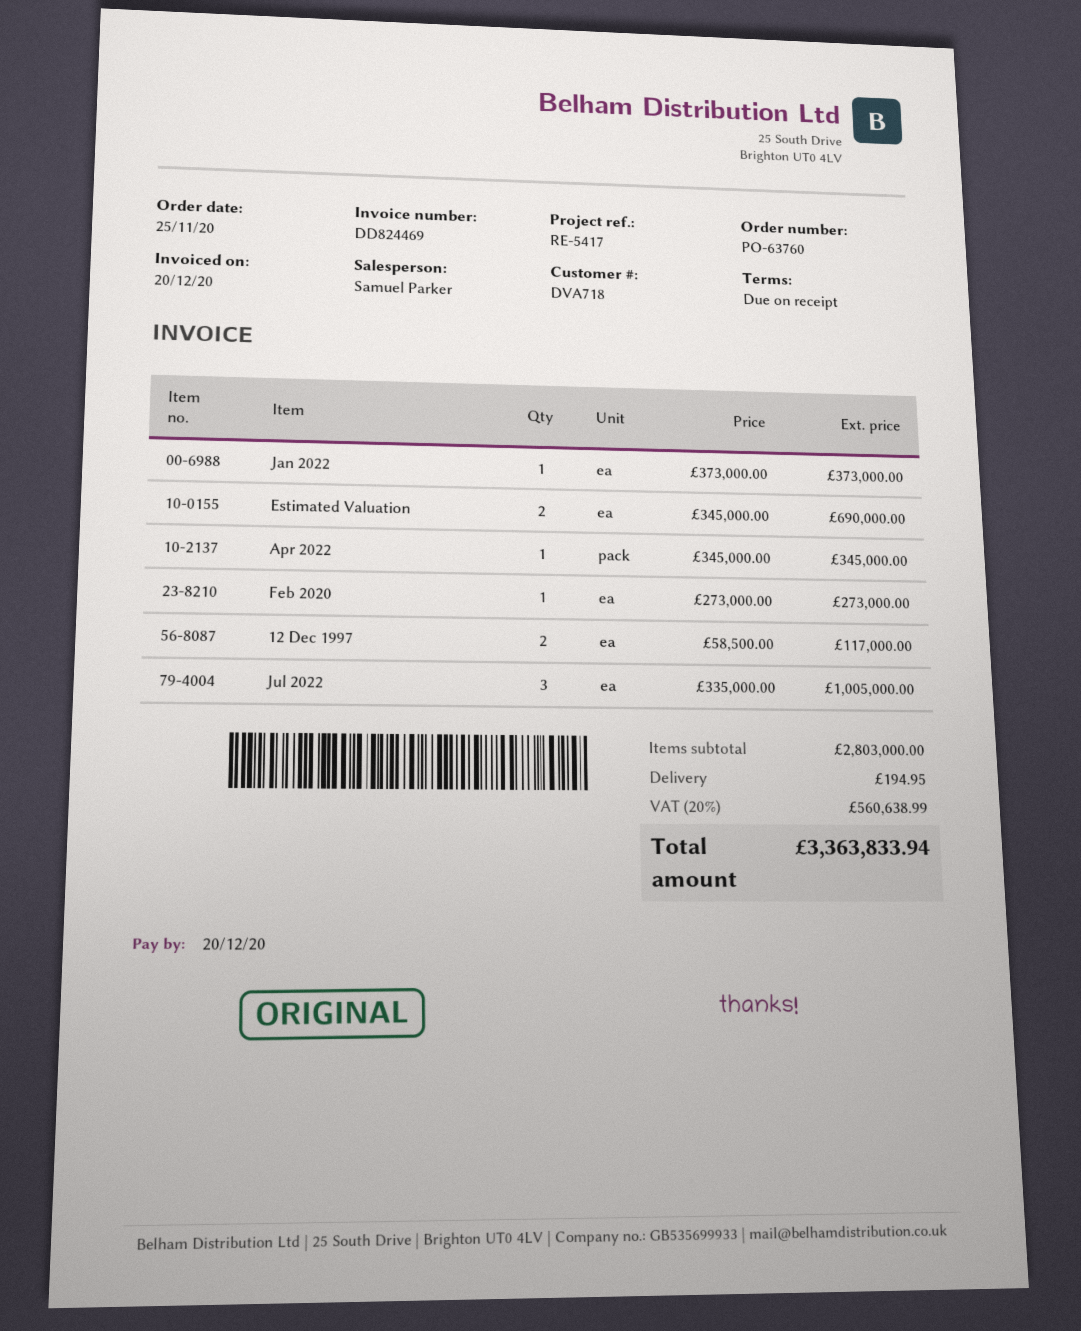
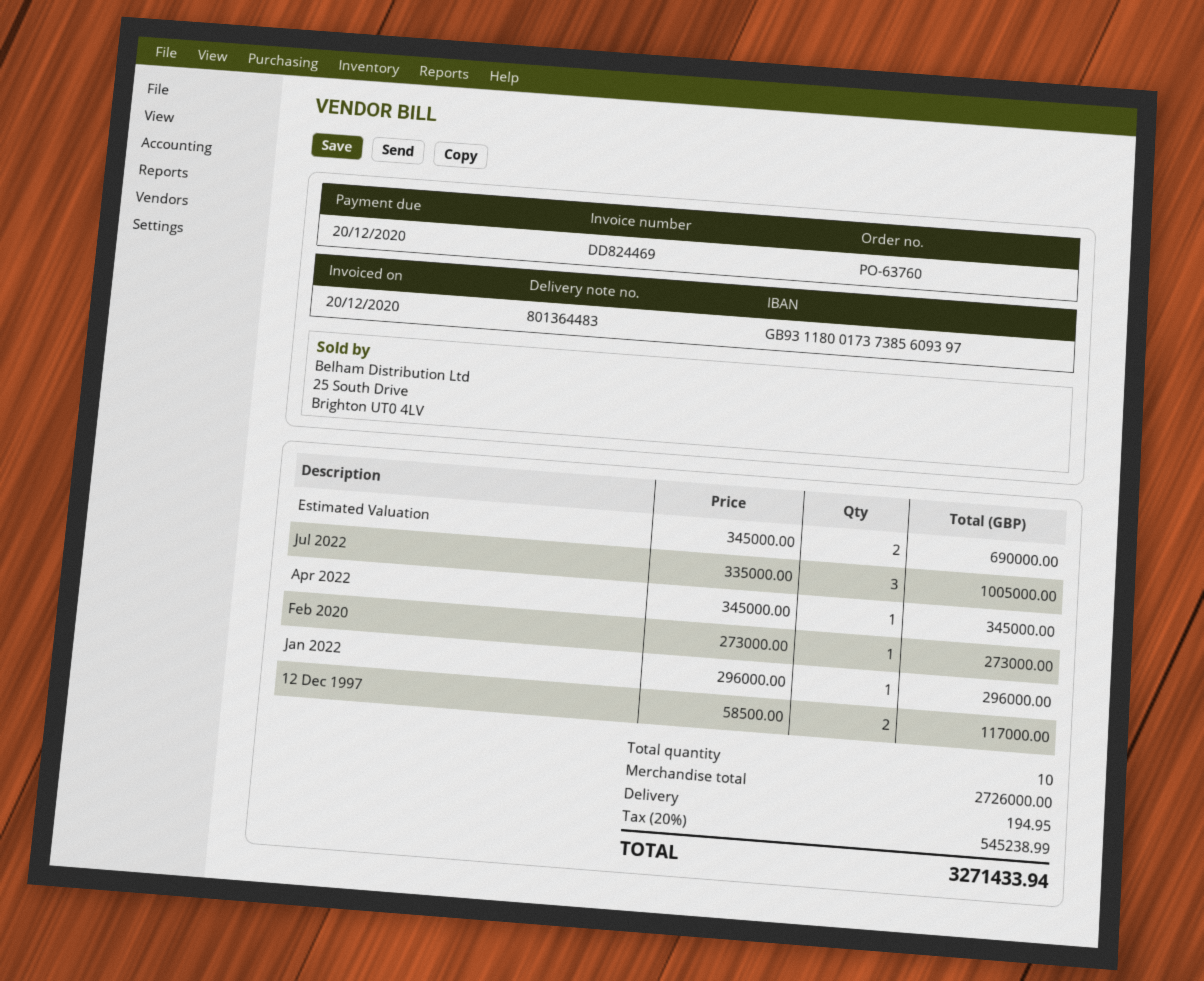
Jan 2022: 1 x 373000.00 = 373000.00 -> 1 x 296000.00 = 296000.00
subtotal: 2803000.00 -> 2726000.00
tax: 20% = 560638.99 -> 20% = 545238.99
total: 3363833.94 -> 3271433.94

